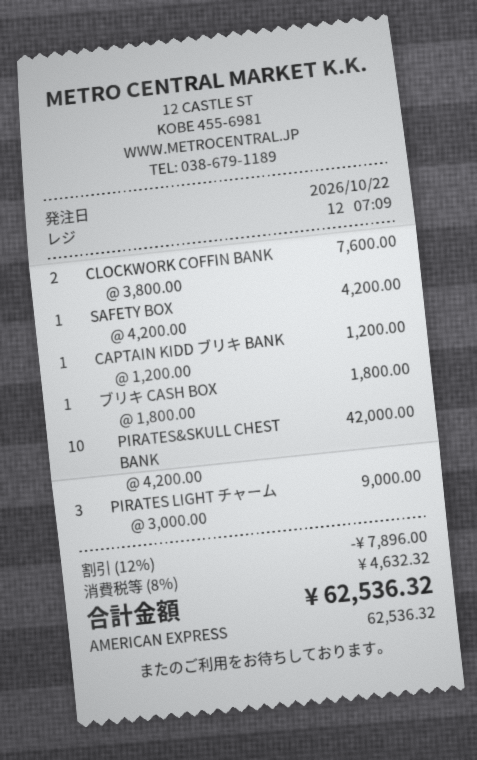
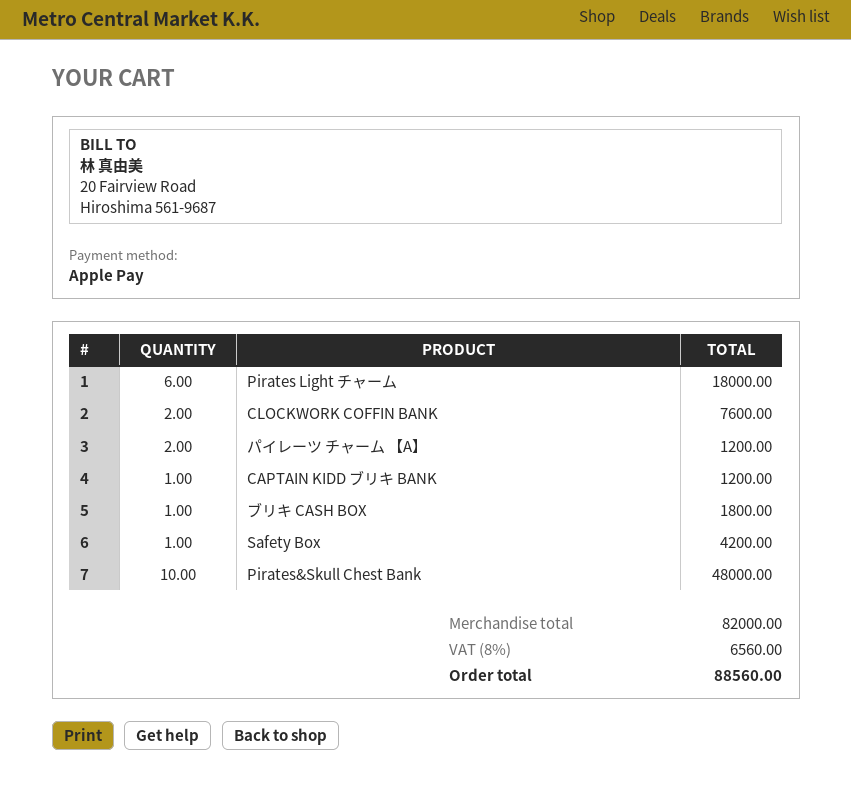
payment method: American Express -> Apple Pay
PIRATES&SKULL CHEST BANK: 10 for 42000.00 -> 10 for 48000.00
PIRATES LIGHT チャーム: 3 for 9000.00 -> 6 for 18000.00
パイレーツ チャーム 【A】: none -> 2 for 1200.00
discount: 12% = 7896.00 -> none
tax: 8% = 4632.32 -> 8% = 6560.00
total: 62536.32 -> 88560.00

